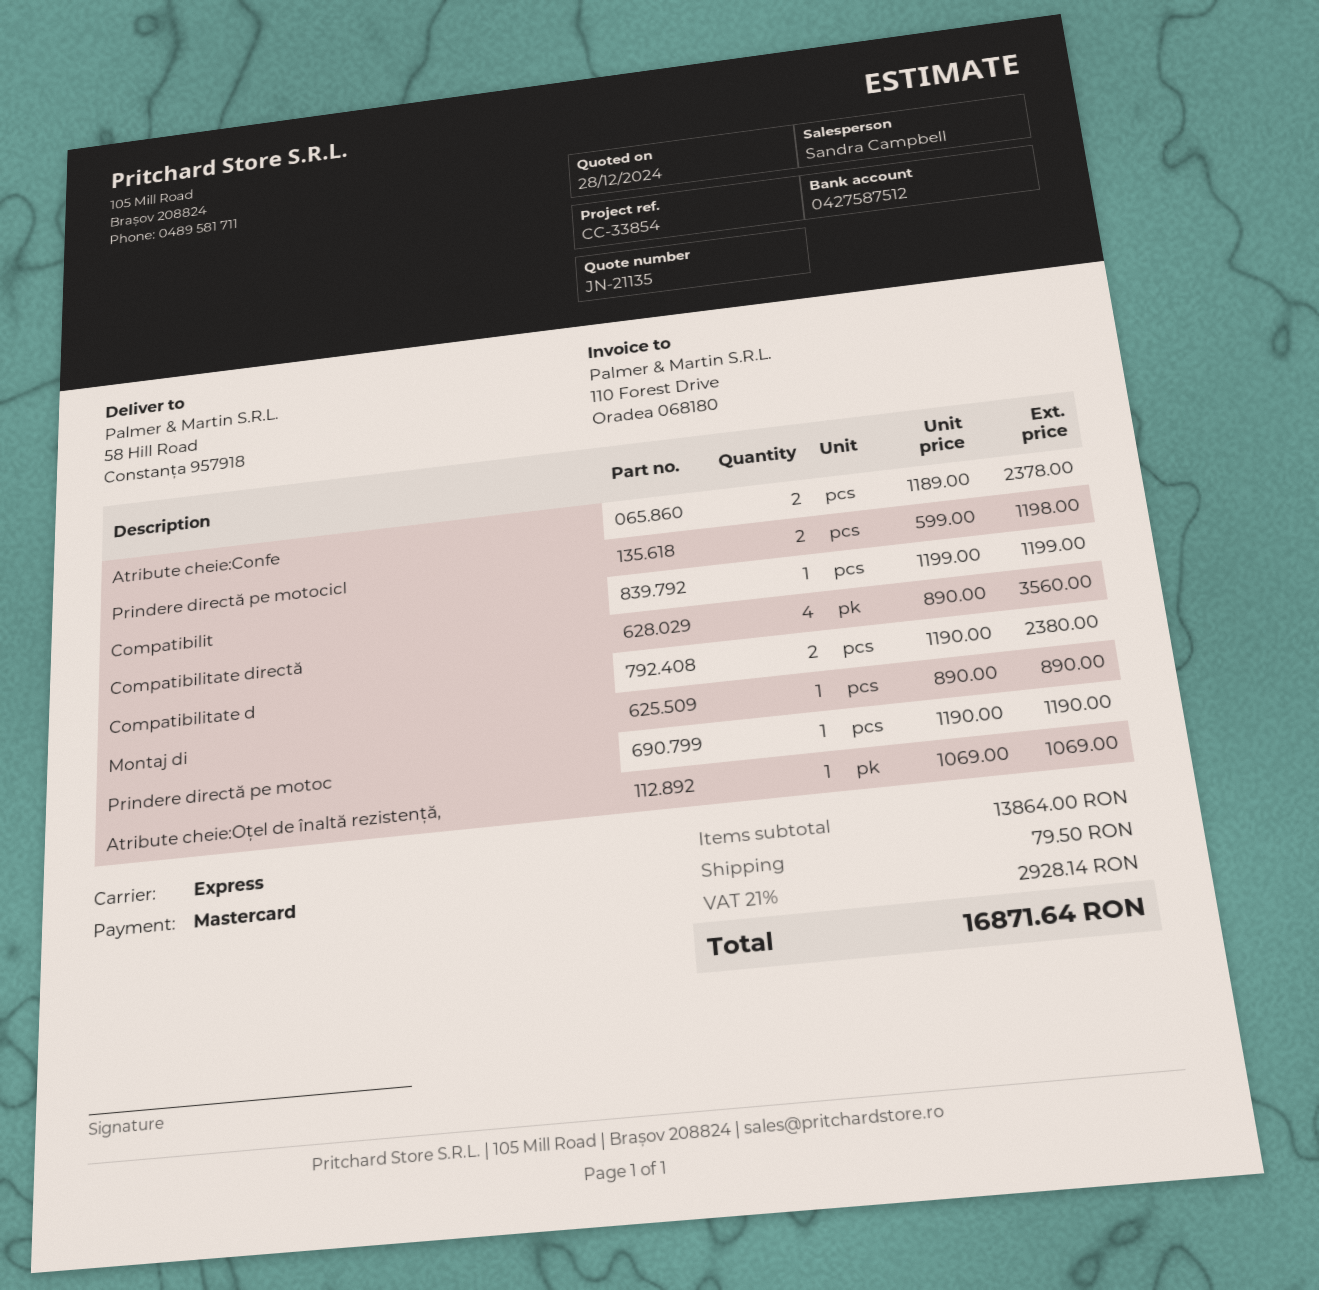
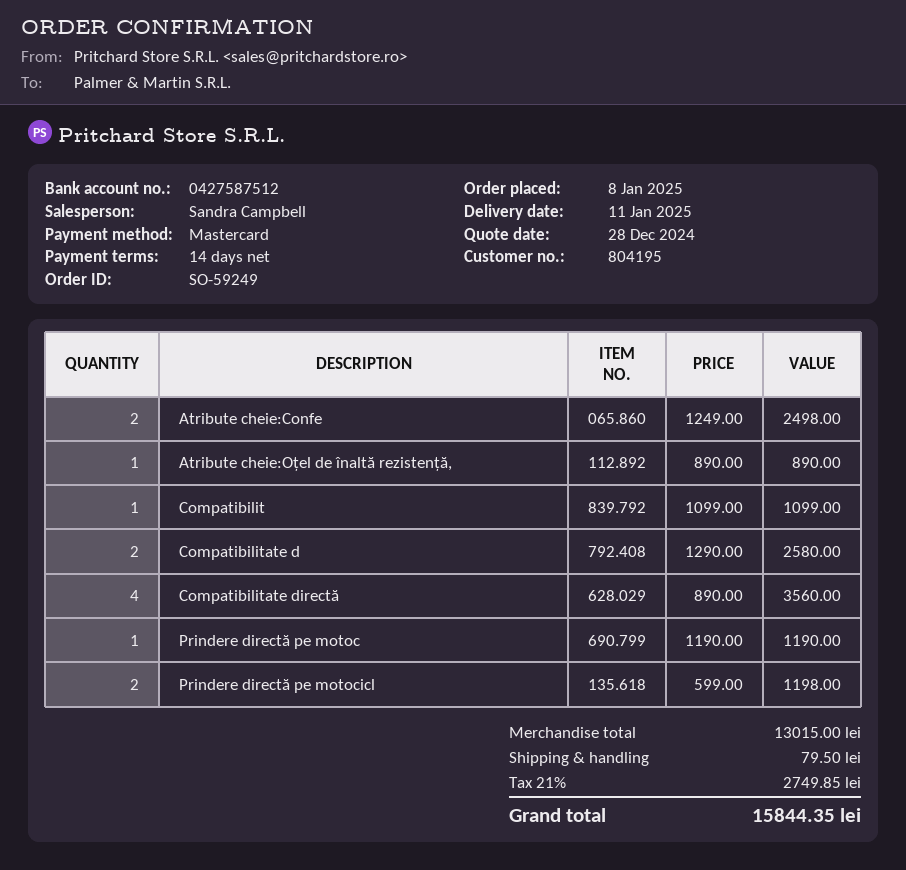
Atribute cheie:Confe: 2 x 1189.00 = 2378.00 -> 2 x 1249.00 = 2498.00
Compatibilit: 1 x 1199.00 = 1199.00 -> 1 x 1099.00 = 1099.00
Compatibilitate d: 2 x 1190.00 = 2380.00 -> 2 x 1290.00 = 2580.00
Montaj di: 1 x 890.00 = 890.00 -> none
Atribute cheie:Oțel de înaltă rezistență,: 1 x 1069.00 = 1069.00 -> 1 x 890.00 = 890.00
subtotal: 13864.00 -> 13015.00
tax: 21% = 2928.14 -> 21% = 2749.85
total: 16871.64 -> 15844.35

